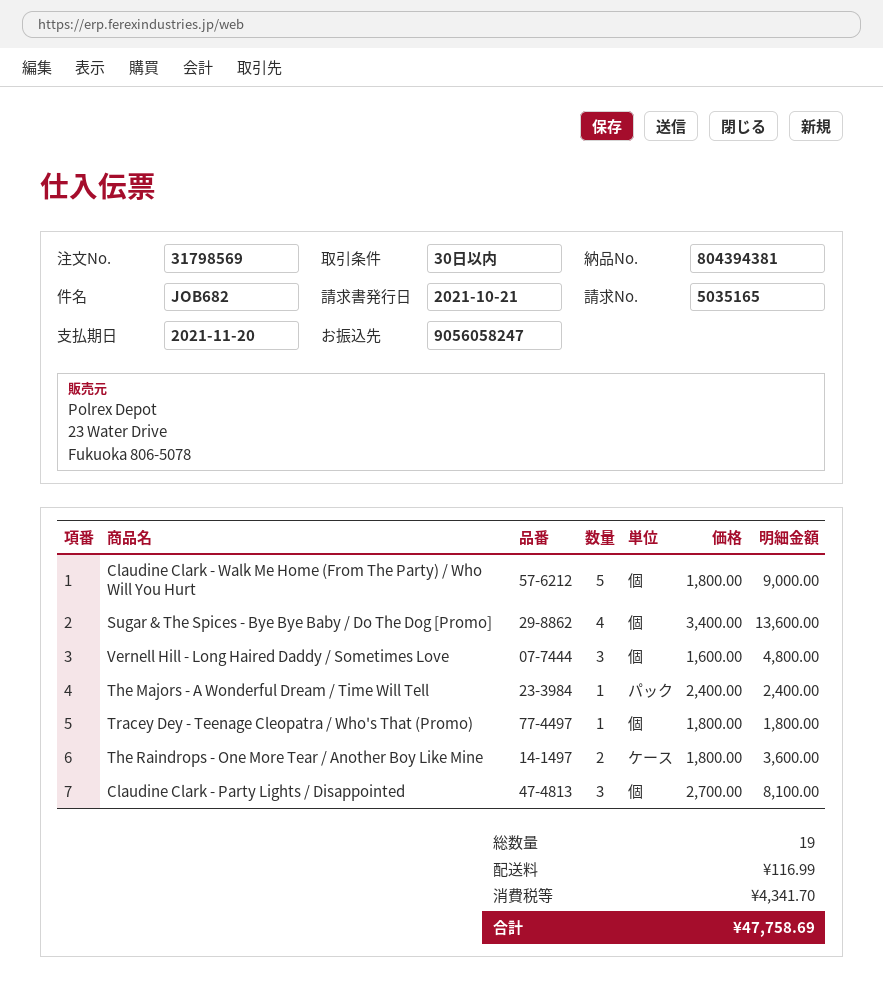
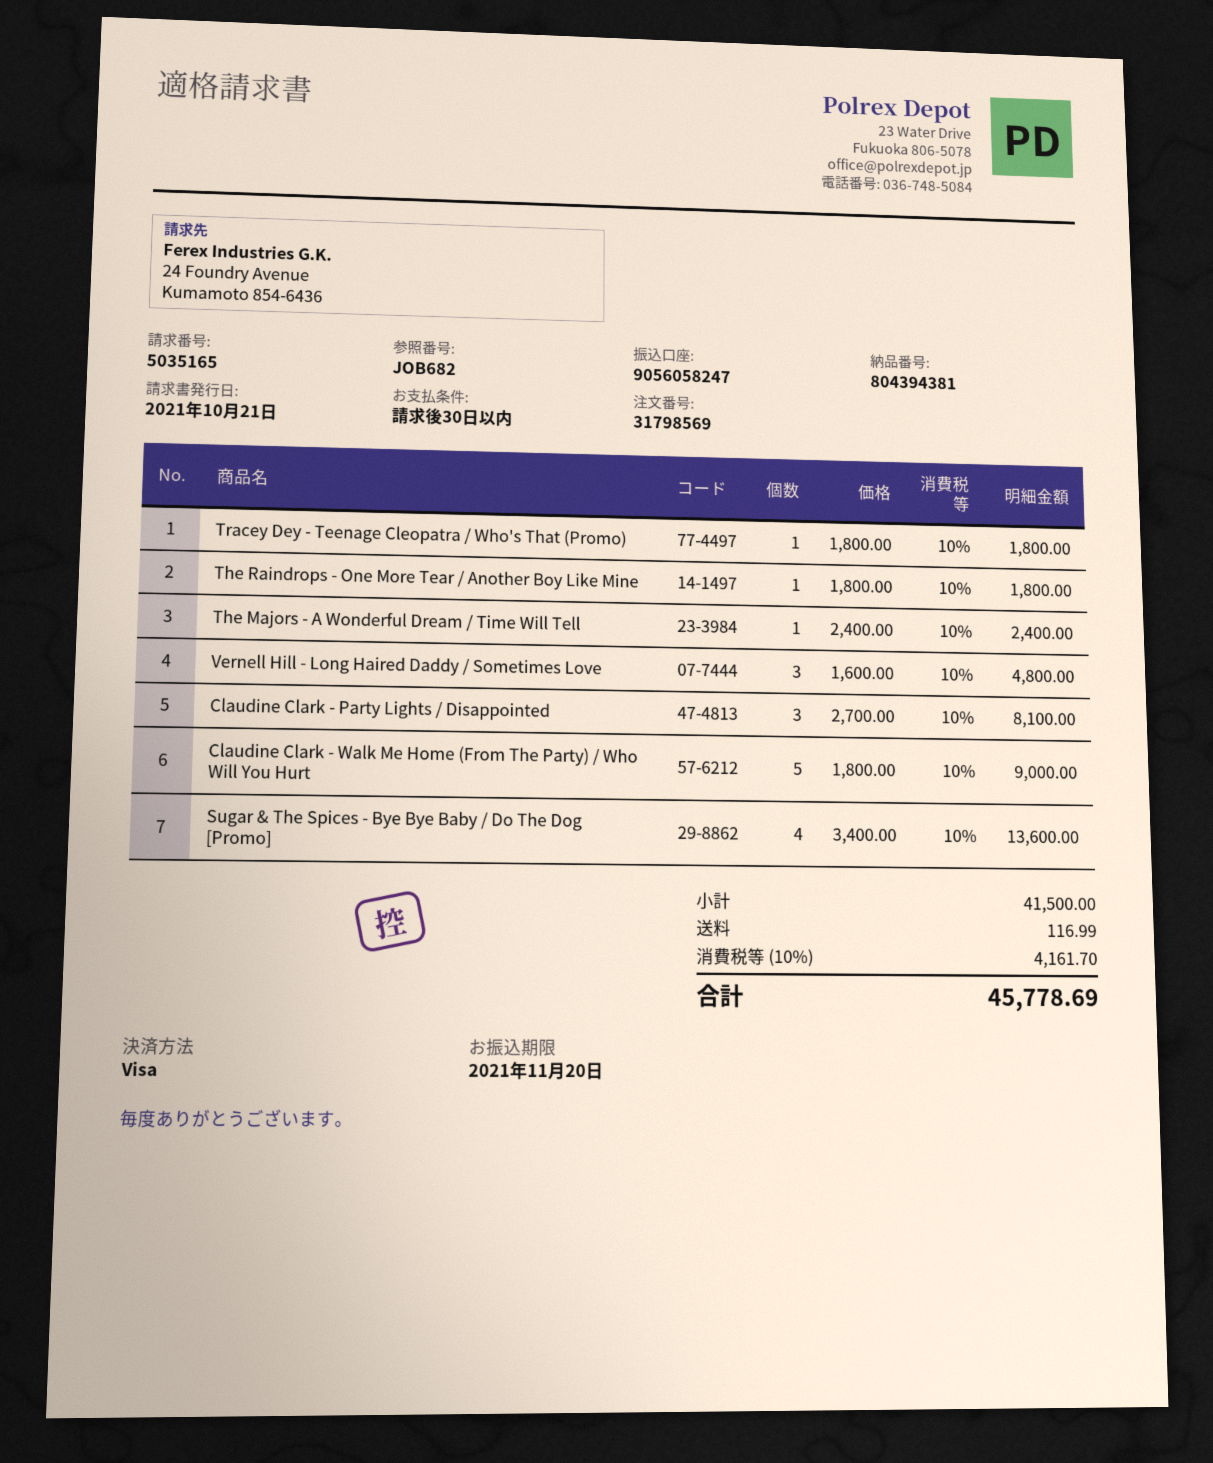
The Raindrops - One More Tear / Another Boy Like Mine: 2 x 1800.00 = 3600.00 -> 1 x 1800.00 = 1800.00
tax: 4341.70 -> 4161.70
total: 47758.69 -> 45778.69

